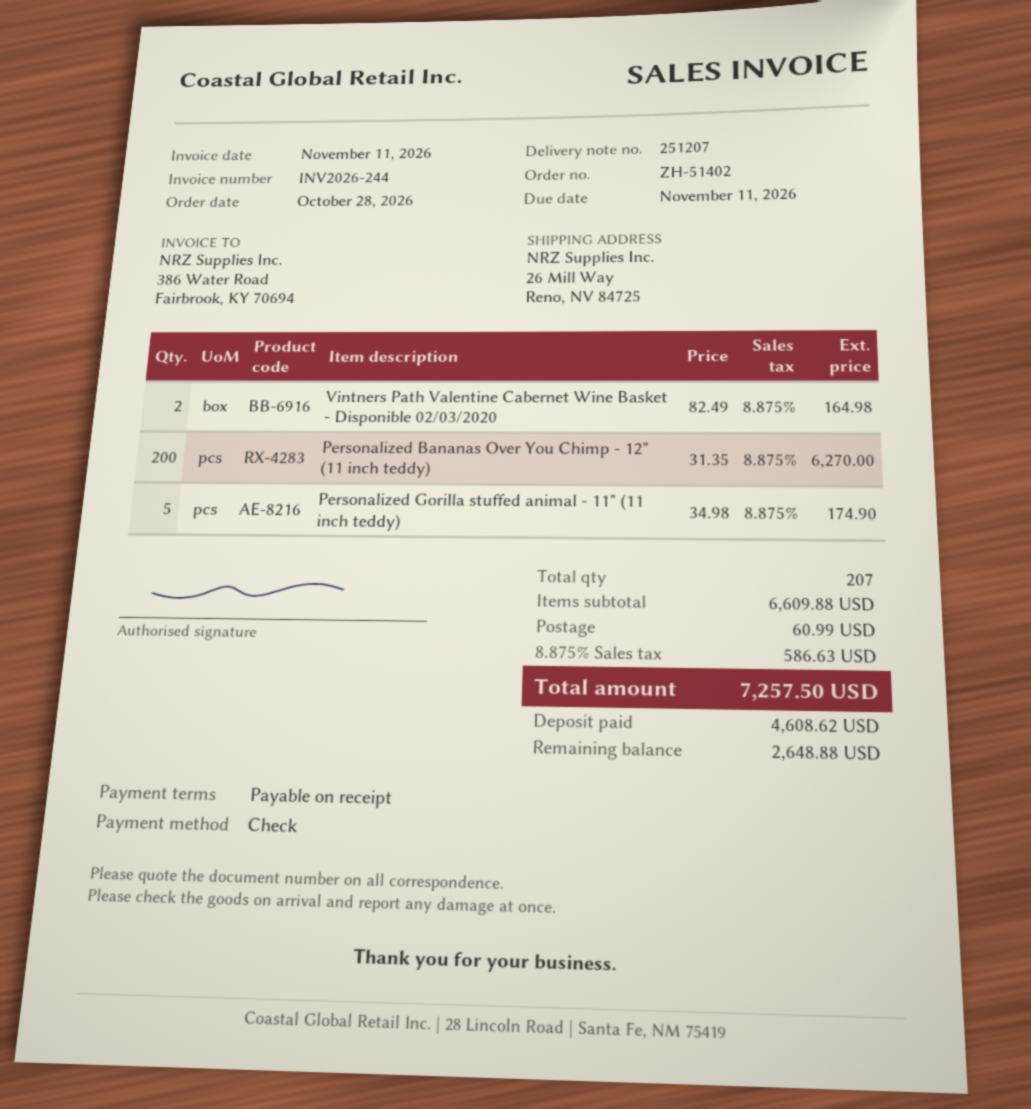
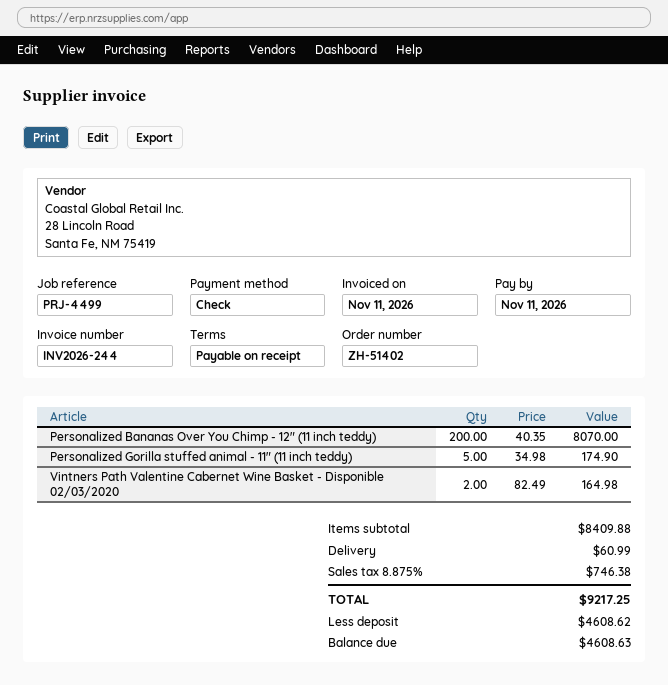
Personalized Bananas Over You Chimp - 12" (11 inch teddy): 200 x 31.35 = 6270.00 -> 200 x 40.35 = 8070.00
subtotal: 6609.88 -> 8409.88
tax: 8.875% = 586.63 -> 8.875% = 746.38
total: 7257.50 -> 9217.25
balance: 2648.88 -> 4608.63

